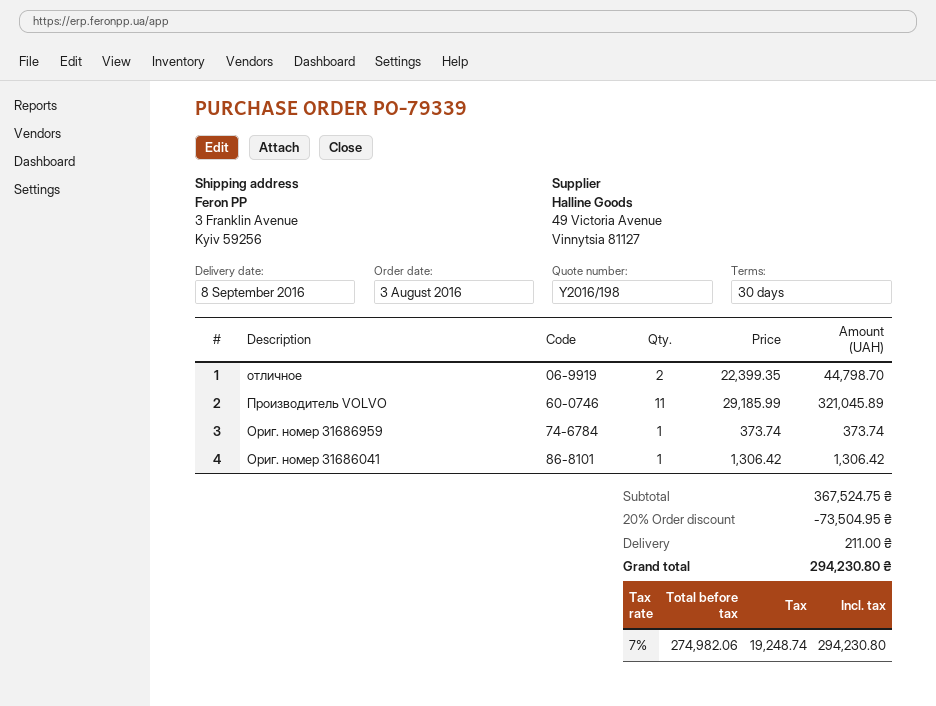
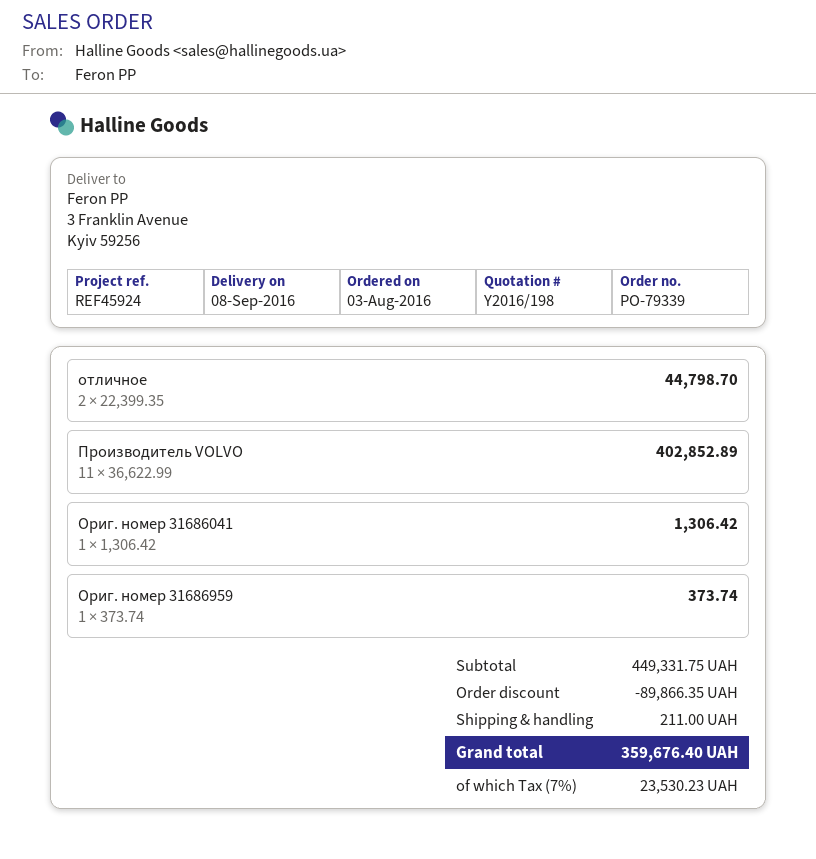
Производитель VOLVO: 11 x 29185.99 = 321045.89 -> 11 x 36622.99 = 402852.89
subtotal: 367524.75 -> 449331.75
discount: 73504.95 -> 89866.35
tax: 7% = 19248.74 -> 7% = 23530.23
total: 294230.80 -> 359676.40

